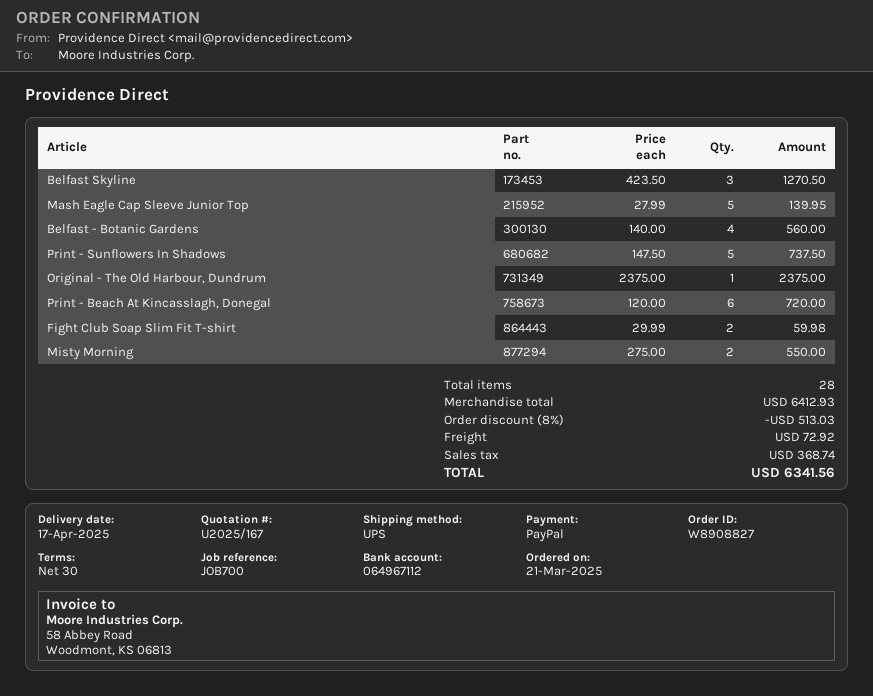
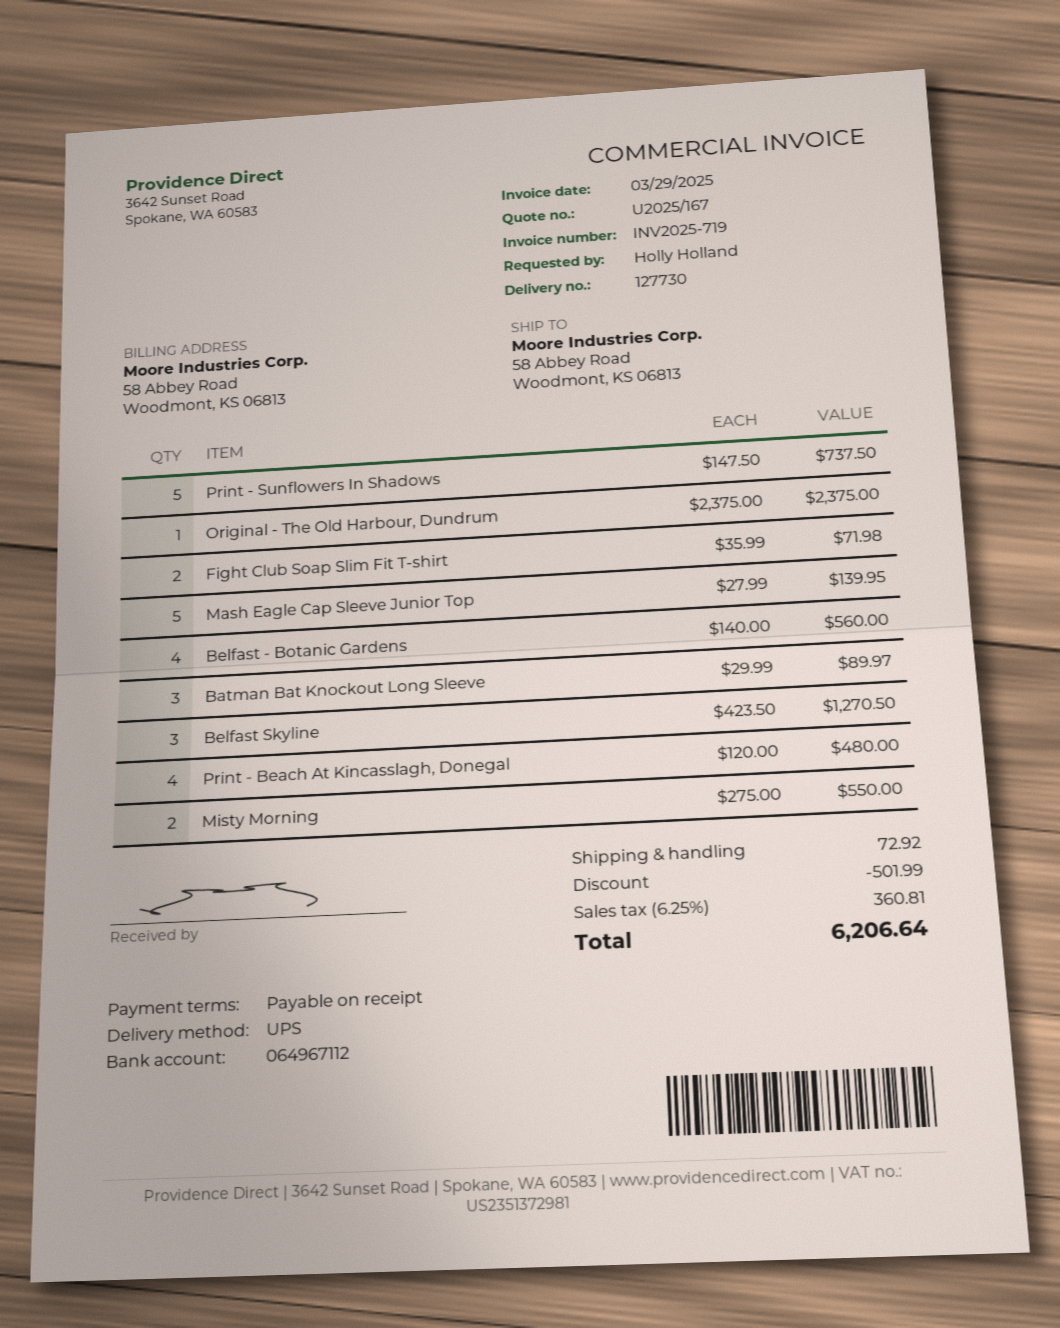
payment terms: 30 days -> on receipt
Print - Beach At Kincasslagh, Donegal: 6 x 120.00 = 720.00 -> 4 x 120.00 = 480.00
Fight Club Soap Slim Fit T-shirt: 2 x 29.99 = 59.98 -> 2 x 35.99 = 71.98
Batman Bat Knockout Long Sleeve: none -> 3 x 29.99 = 89.97
discount: 513.03 -> 501.99
tax: 368.74 -> 360.81
total: 6341.56 -> 6206.64

